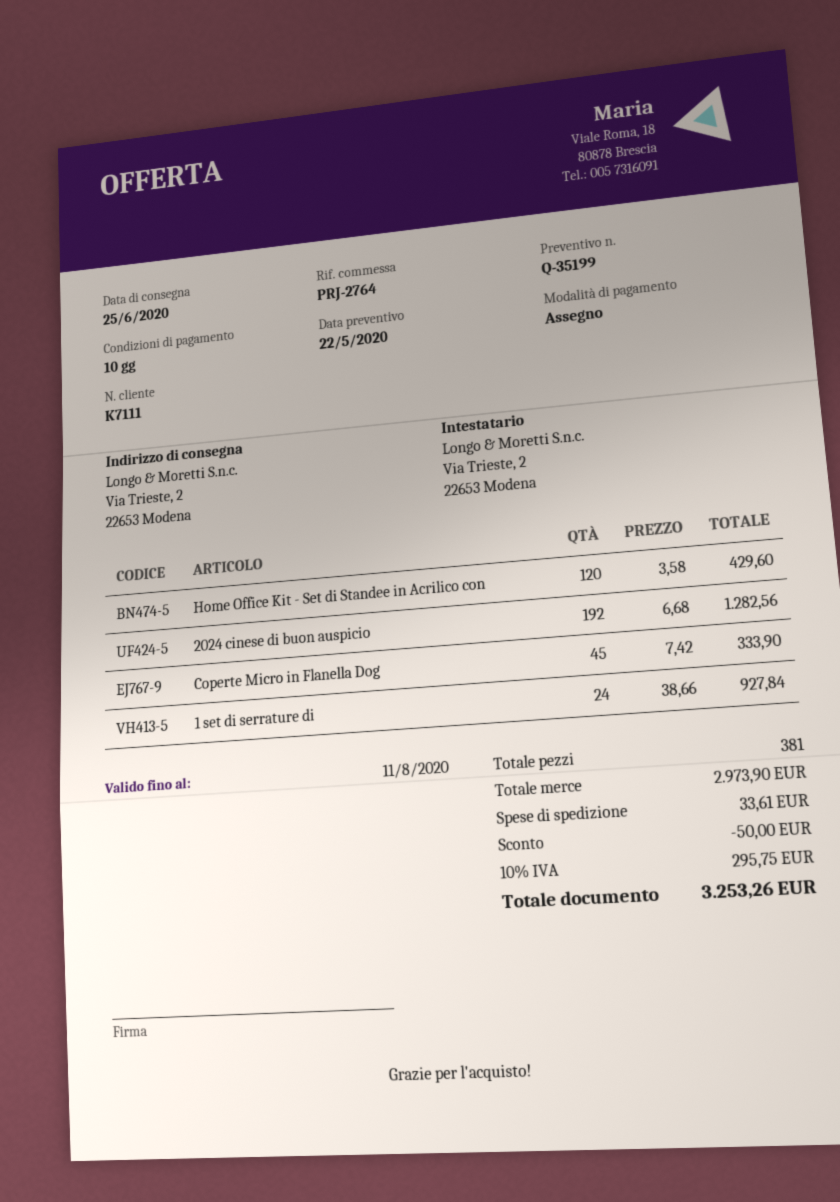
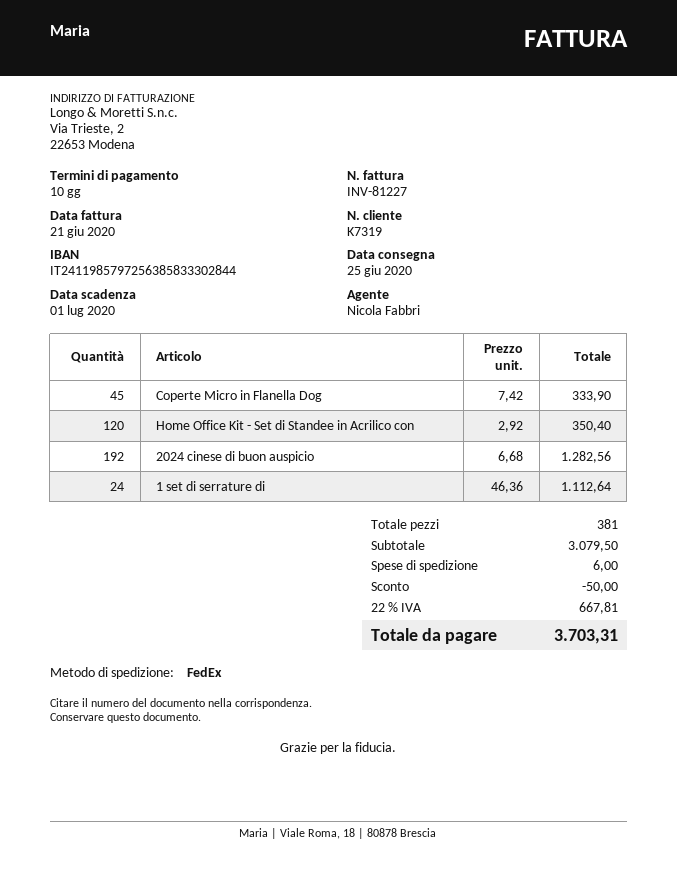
customer number: K7111 -> K7319
Home Office Kit - Set di Standee in Acrilico con: 120 x 3.58 = 429.60 -> 120 x 2.92 = 350.40
1 set di serrature di: 24 x 38.66 = 927.84 -> 24 x 46.36 = 1112.64
subtotal: 2973.90 -> 3079.50
shipping: 33.61 -> 6.00
tax: 10% = 295.75 -> 22% = 667.81
total: 3253.26 -> 3703.31

